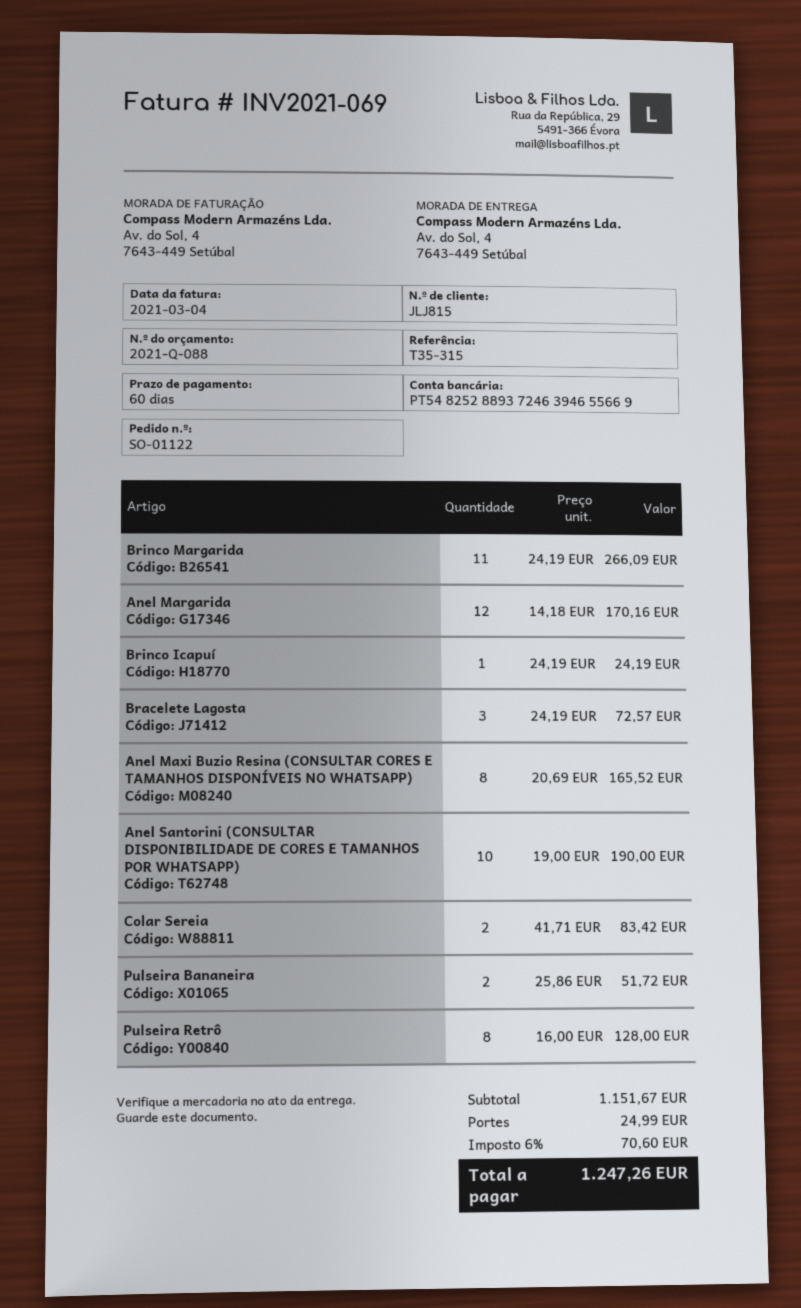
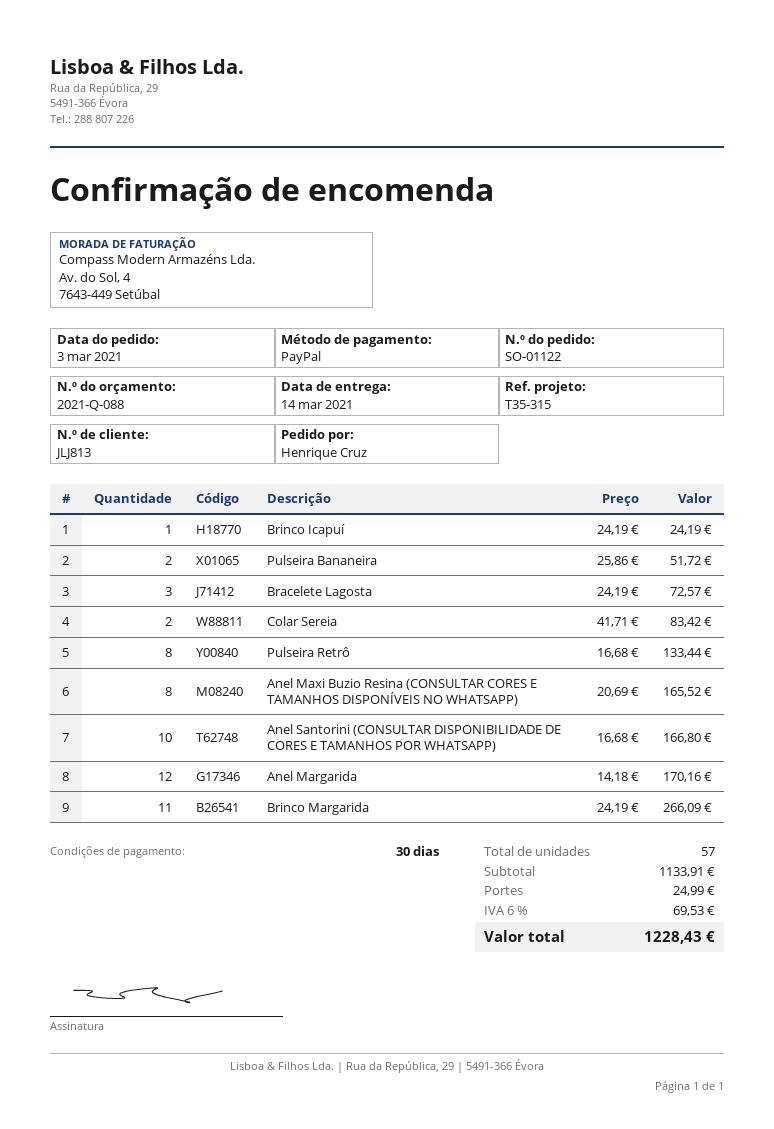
payment terms: 60 days -> 30 days
customer number: JLJ815 -> JLJ813
Anel Santorini (CONSULTAR DISPONIBILIDADE DE CORES E TAMANHOS POR WHATSAPP): 10 x 19.00 = 190.00 -> 10 x 16.68 = 166.80
Pulseira Retrô: 8 x 16.00 = 128.00 -> 8 x 16.68 = 133.44
subtotal: 1151.67 -> 1133.91
tax: 6% = 70.60 -> 6% = 69.53
total: 1247.26 -> 1228.43

